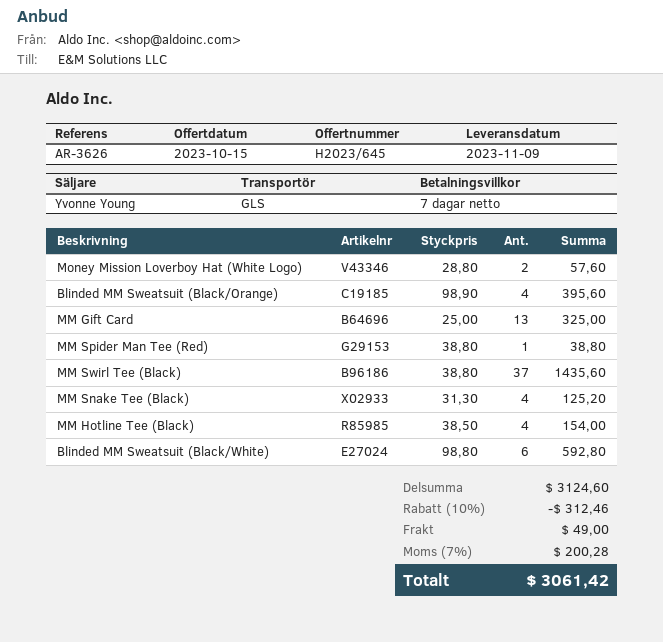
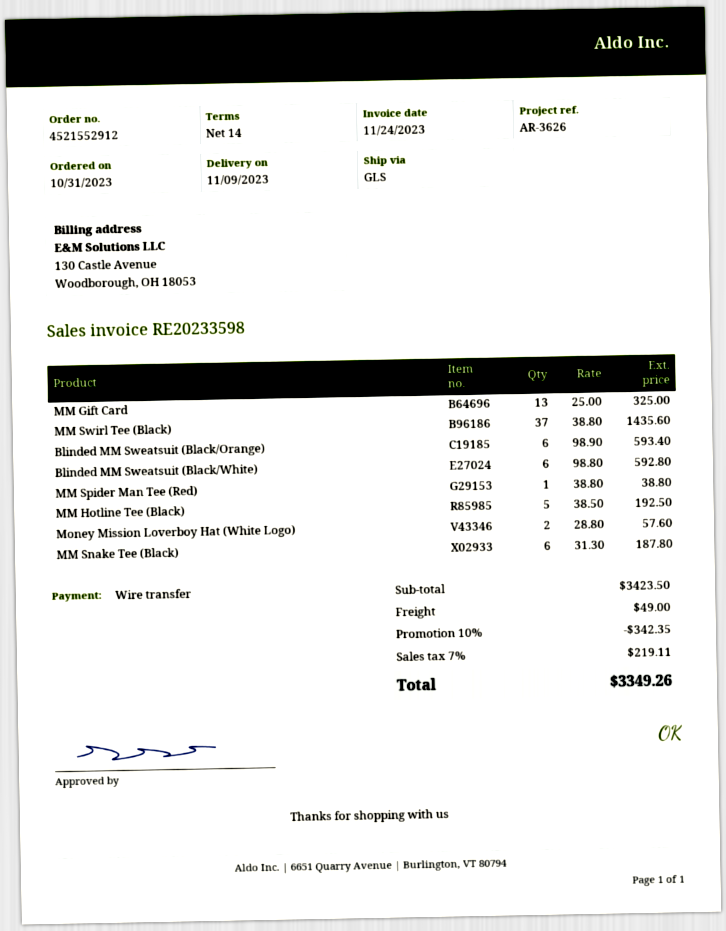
payment terms: 7 days -> 14 days
Blinded MM Sweatsuit (Black/Orange): 4 x 98.90 = 395.60 -> 6 x 98.90 = 593.40
MM Snake Tee (Black): 4 x 31.30 = 125.20 -> 6 x 31.30 = 187.80
MM Hotline Tee (Black): 4 x 38.50 = 154.00 -> 5 x 38.50 = 192.50
subtotal: 3124.60 -> 3423.50
discount: 10% = 312.46 -> 10% = 342.35
tax: 7% = 200.28 -> 7% = 219.11
total: 3061.42 -> 3349.26

